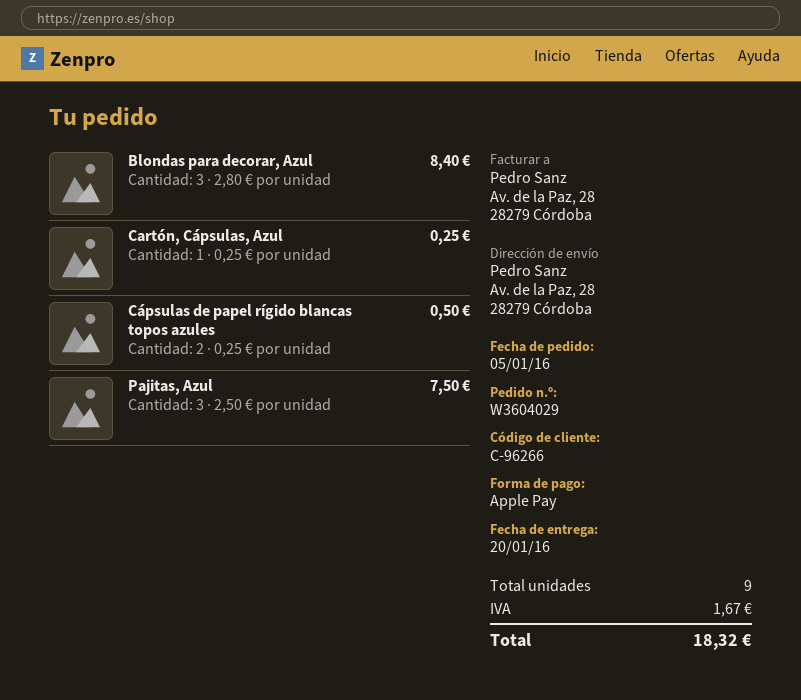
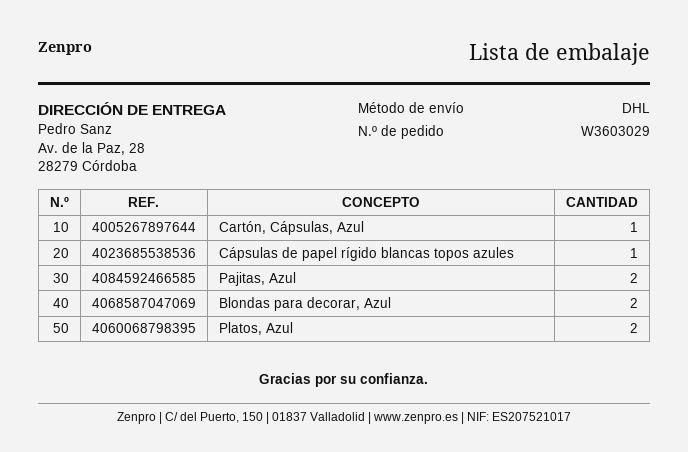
order number: W3604029 -> W3603029
Blondas para decorar, Azul: 3 -> 2
Cápsulas de papel rígido blancas topos azules: 2 -> 1
Pajitas, Azul: 3 -> 2
Platos, Azul: none -> 2

